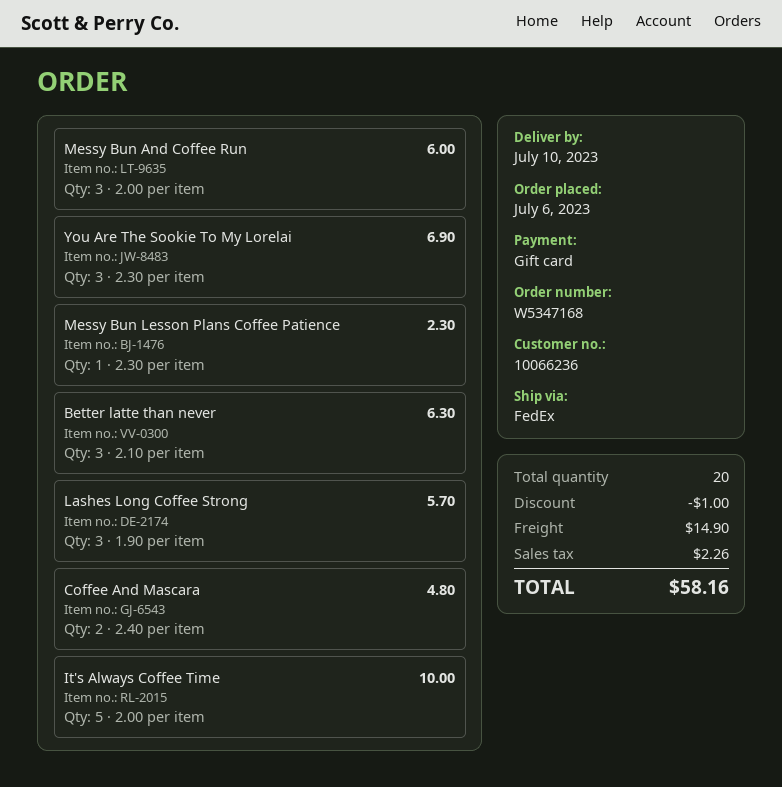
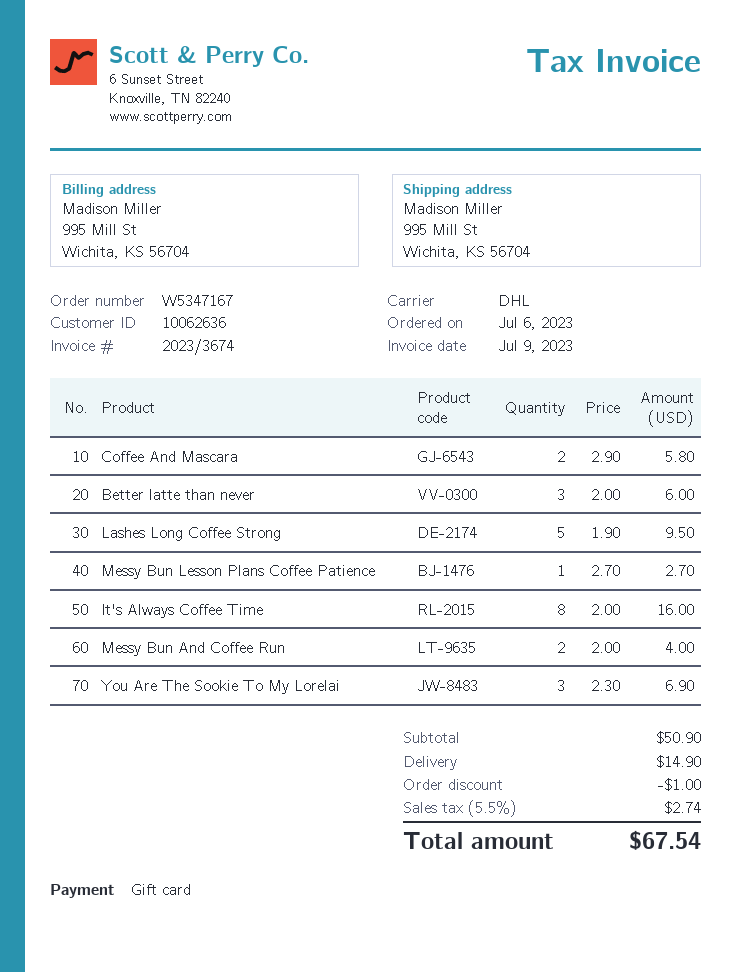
order number: W5347168 -> W5347167
customer number: 10066236 -> 10062636
shipping method: FedEx -> DHL
Messy Bun And Coffee Run: 3 x 2.00 = 6.00 -> 2 x 2.00 = 4.00
Messy Bun Lesson Plans Coffee Patience: 1 x 2.30 = 2.30 -> 1 x 2.70 = 2.70
Better latte than never: 3 x 2.10 = 6.30 -> 3 x 2.00 = 6.00
Lashes Long Coffee Strong: 3 x 1.90 = 5.70 -> 5 x 1.90 = 9.50
Coffee And Mascara: 2 x 2.40 = 4.80 -> 2 x 2.90 = 5.80
It's Always Coffee Time: 5 x 2.00 = 10.00 -> 8 x 2.00 = 16.00
tax: 2.26 -> 2.74
total: 58.16 -> 67.54

